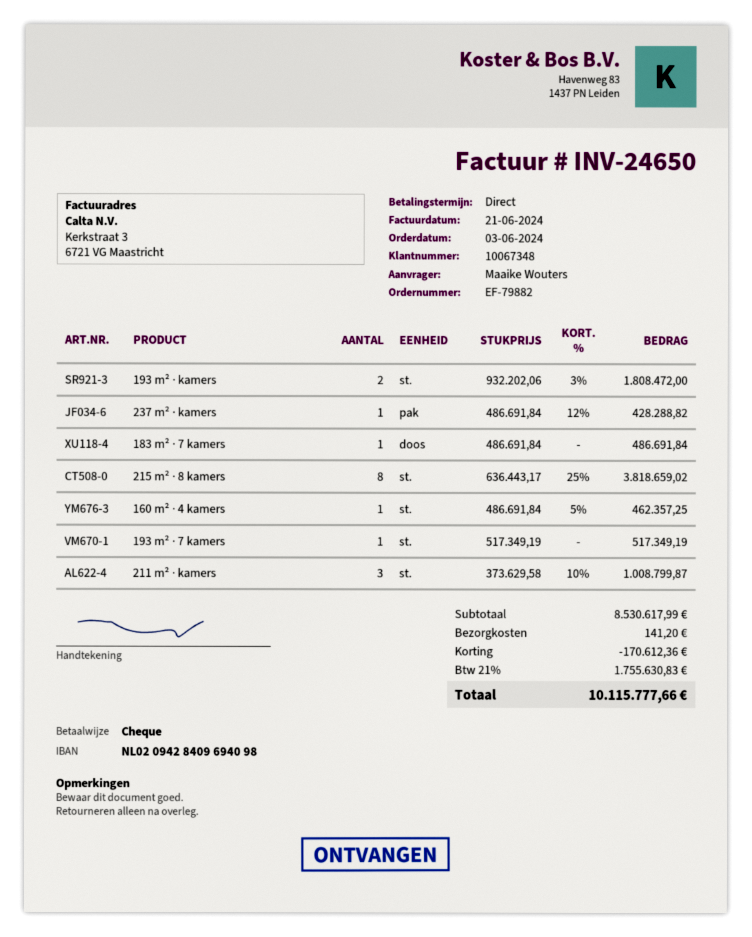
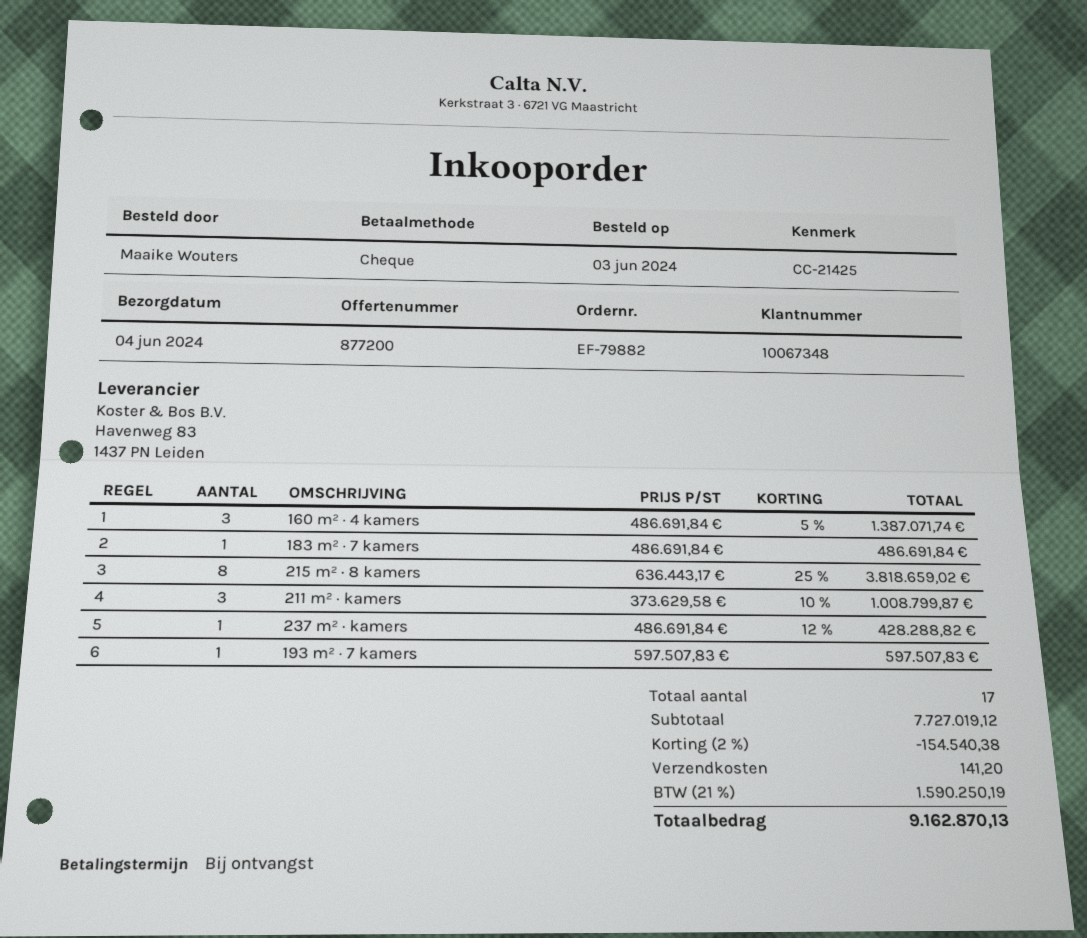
193 m² · kamers: 2 x 932202.06 - 3% = 1808472.00 -> none
160 m² · 4 kamers: 1 x 486691.84 - 5% = 462357.25 -> 3 x 486691.84 - 5% = 1387071.74
193 m² · 7 kamers: 1 x 517349.19 = 517349.19 -> 1 x 597507.83 = 597507.83
subtotal: 8530617.99 -> 7727019.12
discount: 170612.36 -> 154540.38
tax: 21% = 1755630.83 -> 21% = 1590250.19
total: 10115777.66 -> 9162870.13

